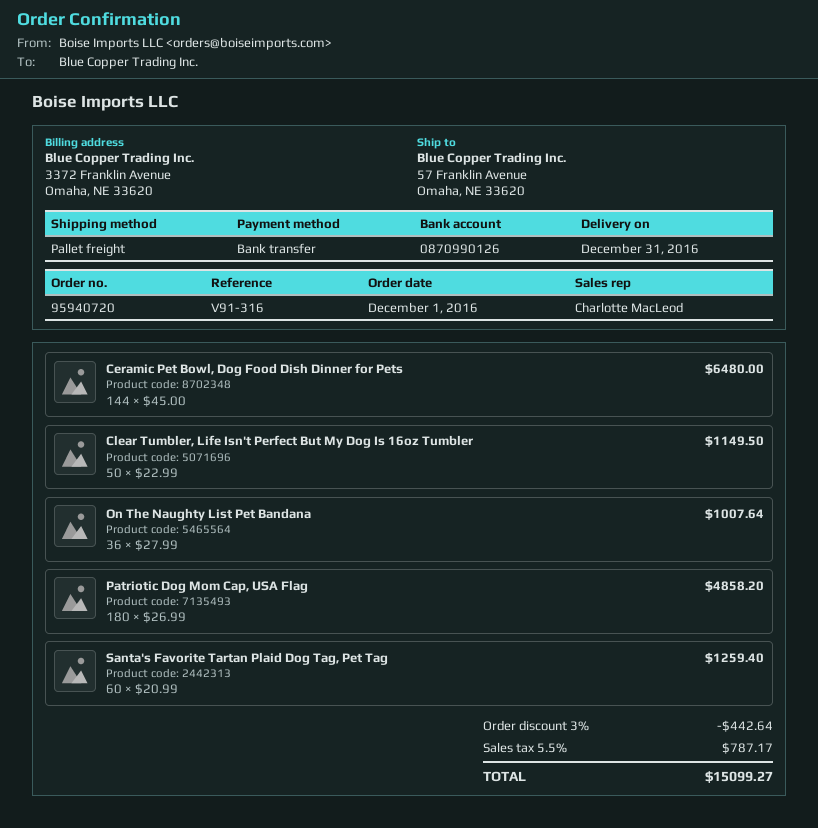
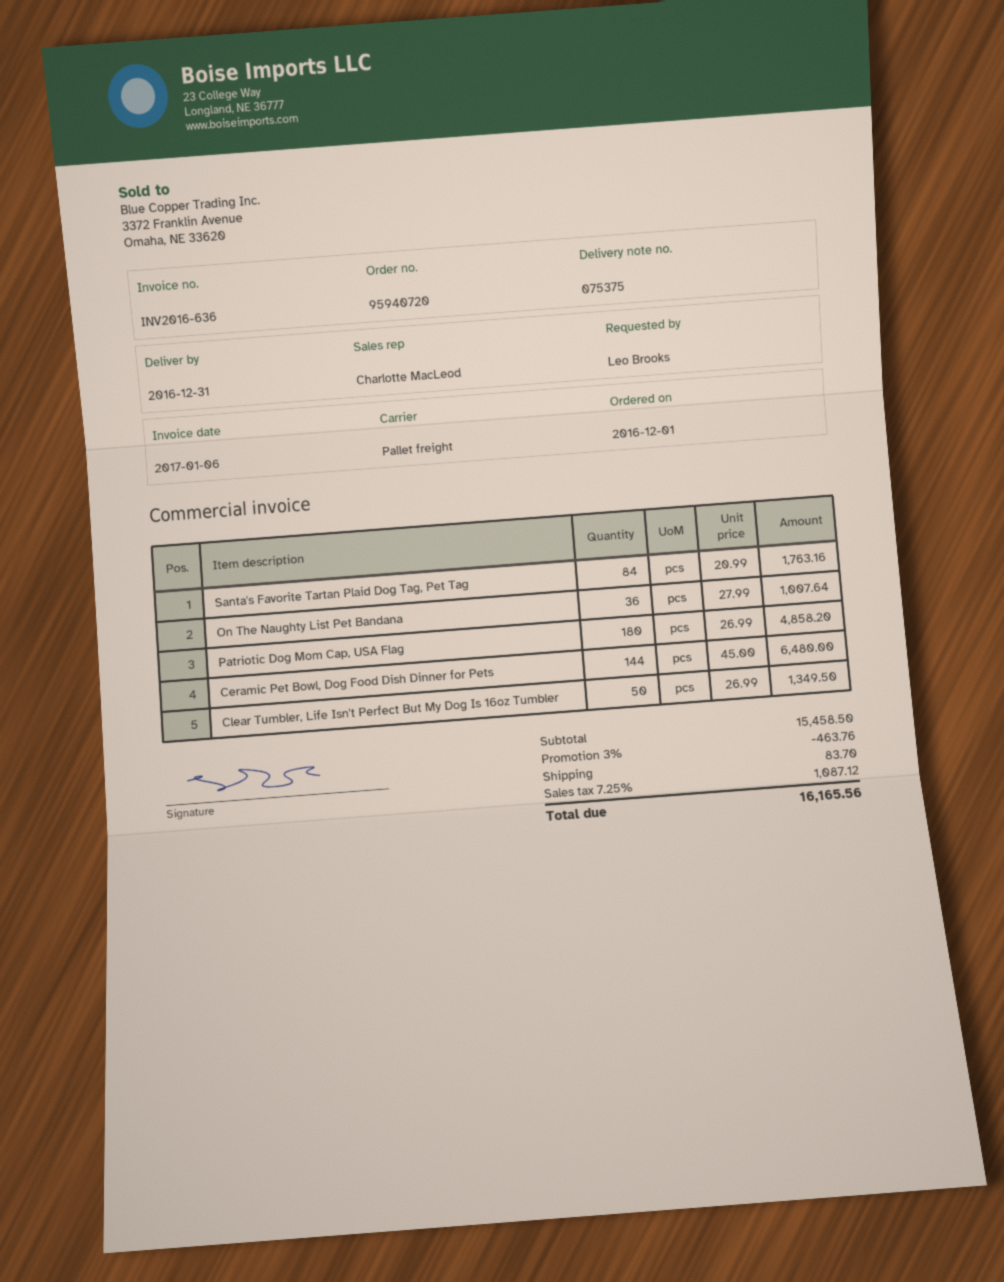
Clear Tumbler, Life Isn't Perfect But My Dog Is 16oz Tumbler: 50 x 22.99 = 1149.50 -> 50 x 26.99 = 1349.50
Santa's Favorite Tartan Plaid Dog Tag, Pet Tag: 60 x 20.99 = 1259.40 -> 84 x 20.99 = 1763.16
discount: 3% = 442.64 -> 3% = 463.76
shipping: none -> 83.70
tax: 5.5% = 787.17 -> 7.25% = 1087.12
total: 15099.27 -> 16165.56

